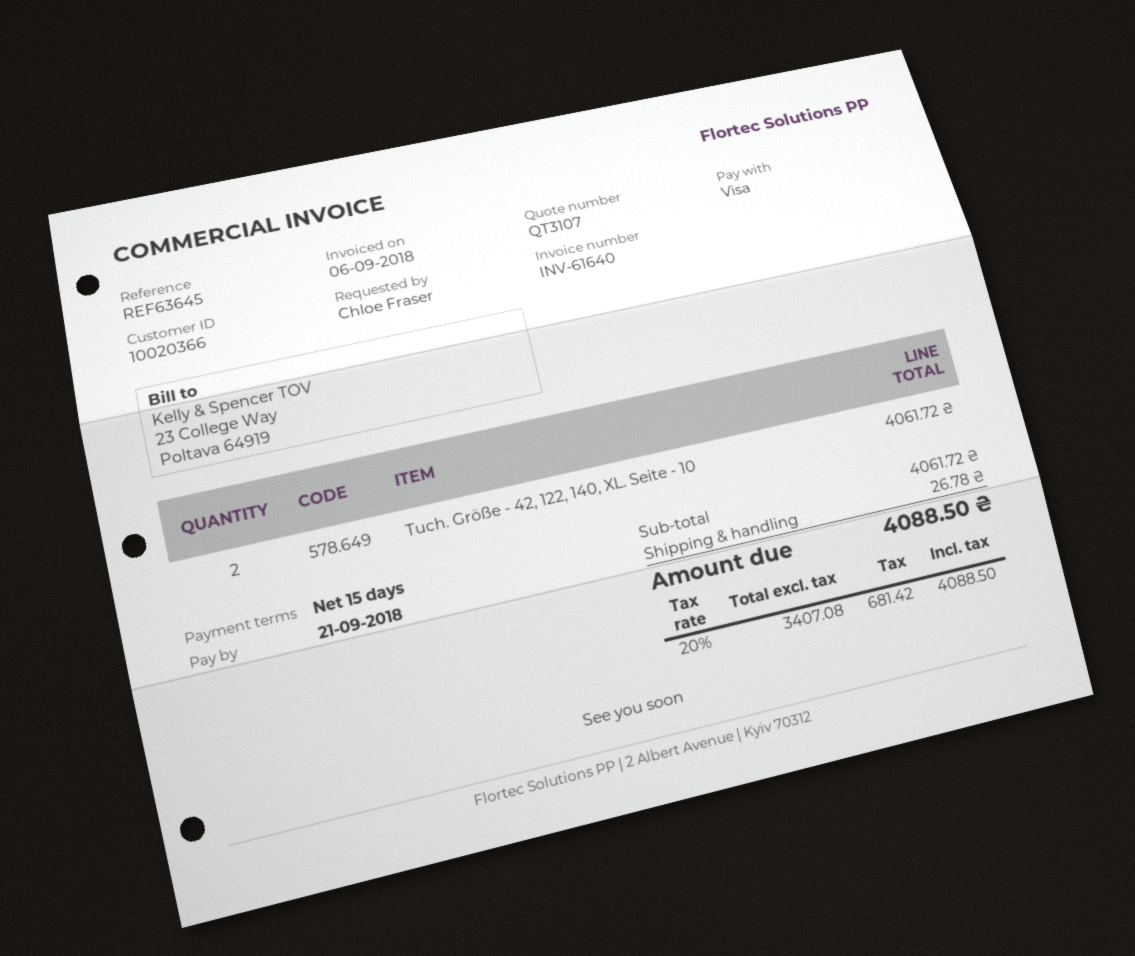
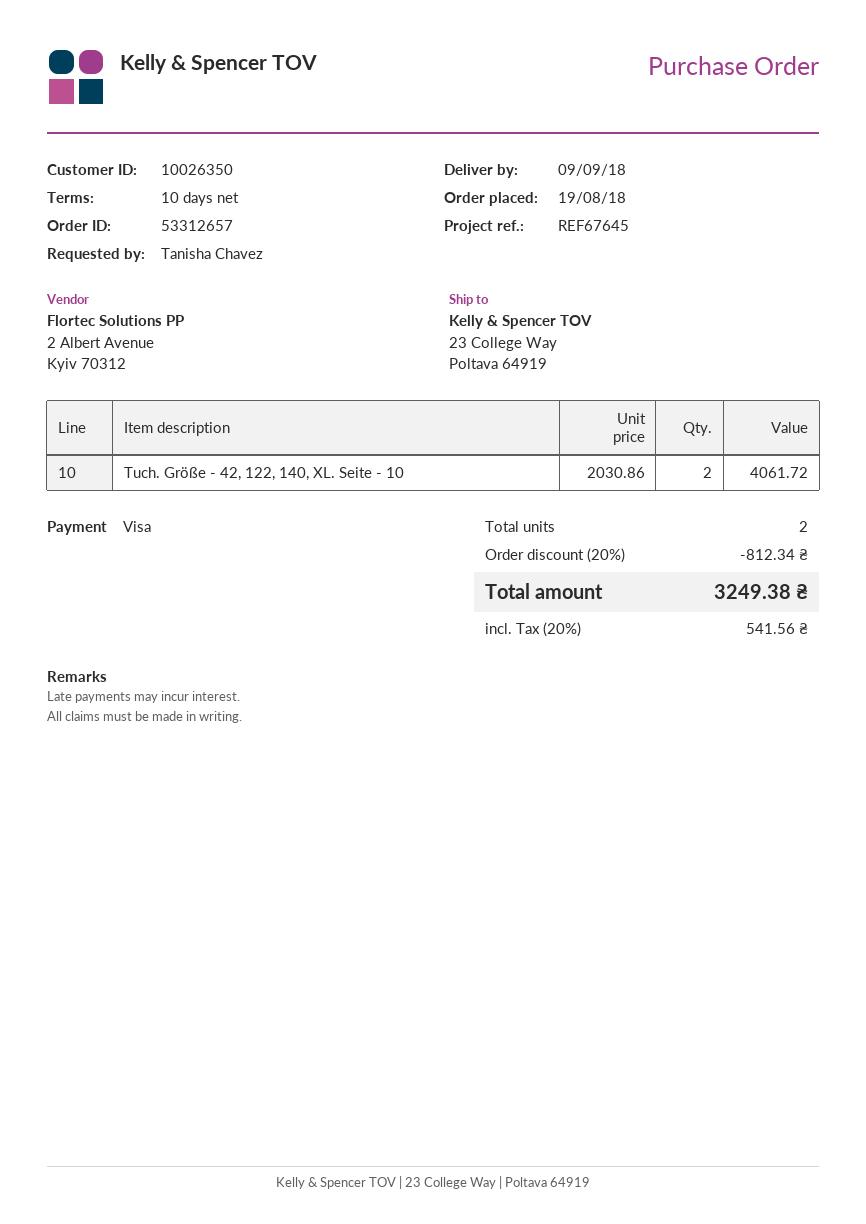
payment terms: 15 days -> 10 days
customer number: 10020366 -> 10026350
reference: REF63645 -> REF67645
ordered by: Chloe Fraser -> Tanisha Chavez
discount: none -> 20% = 812.34
shipping: 26.78 -> none
tax: 20% = 681.42 -> 20% = 541.56
total: 4088.50 -> 3249.38

